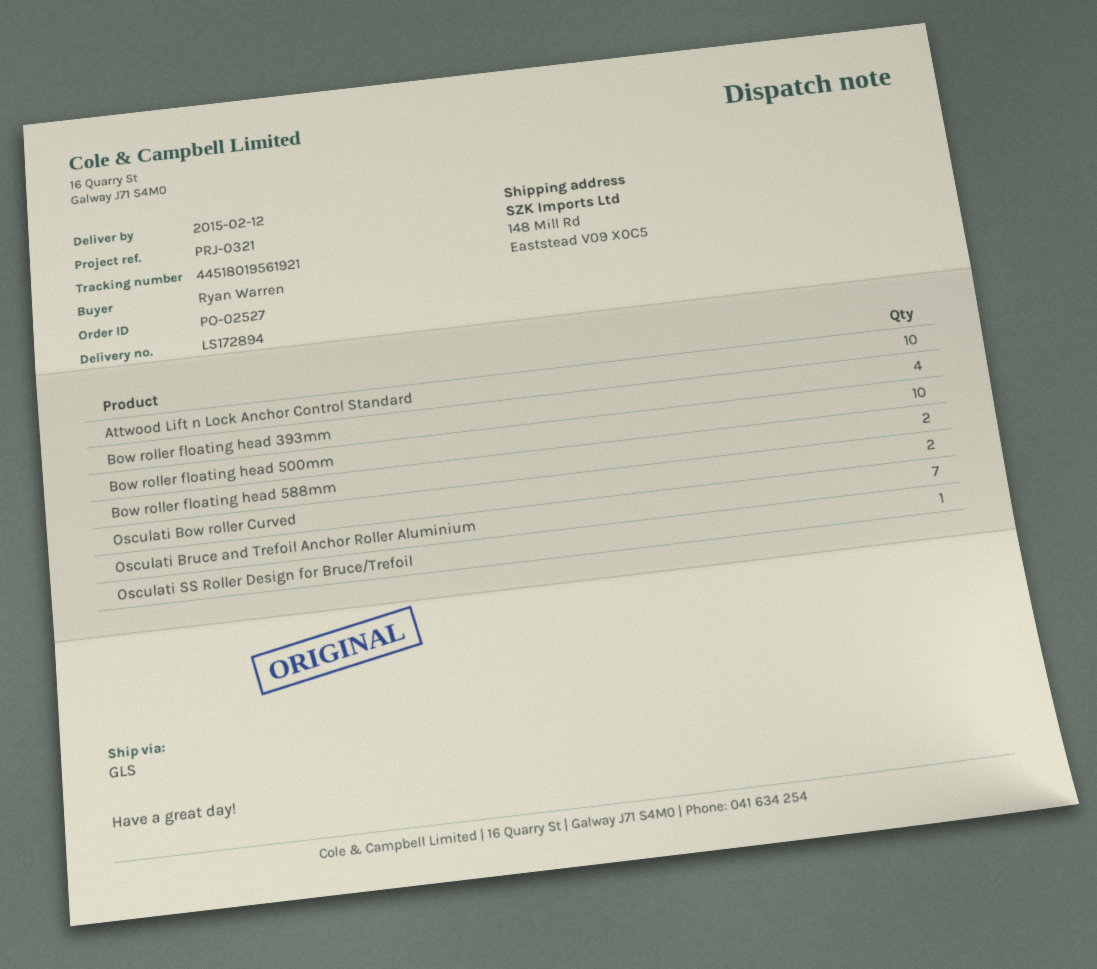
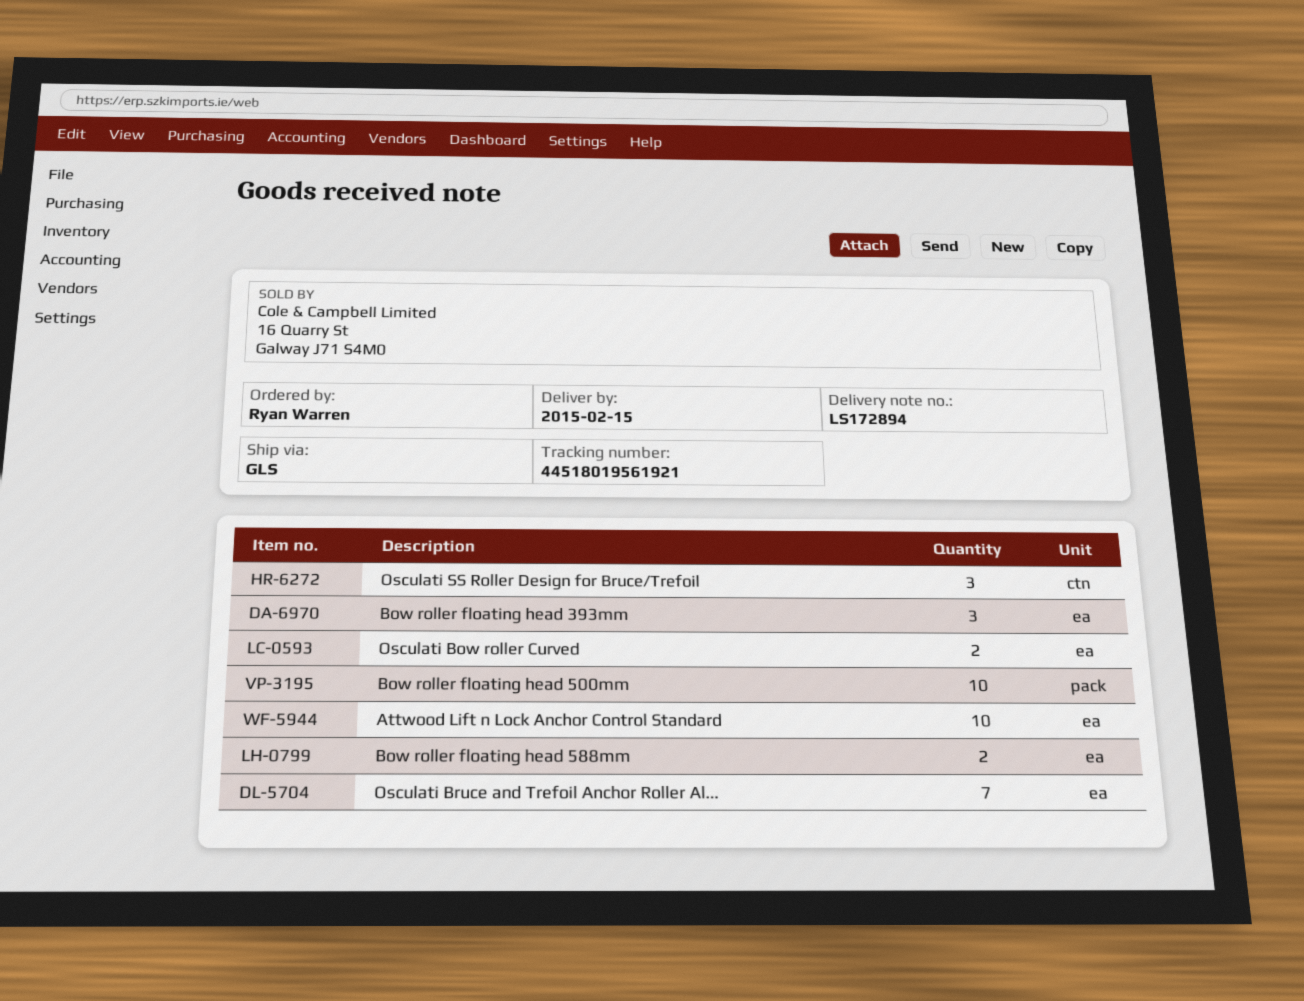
delivery date: 2015-02-12 -> 2015-02-15
Bow roller floating head 393mm: 4 -> 3
Osculati SS Roller Design for Bruce/Trefoil: 1 -> 3

